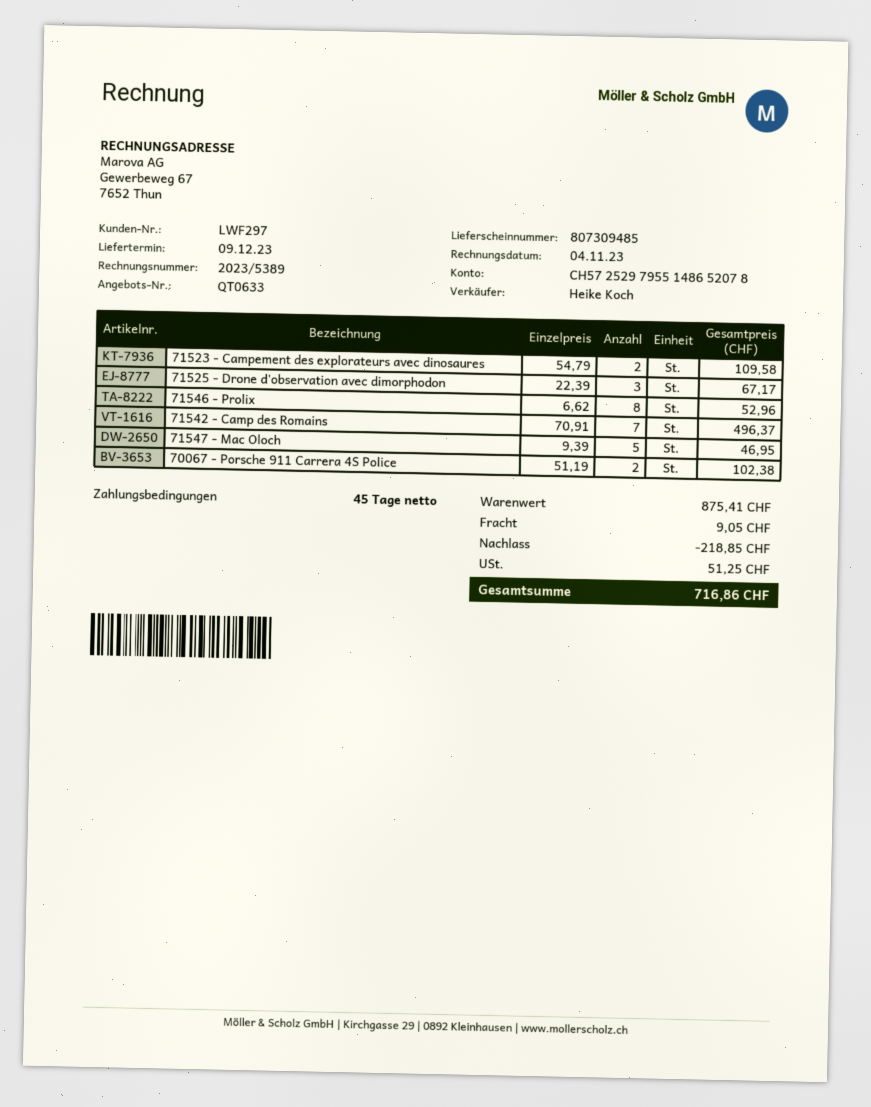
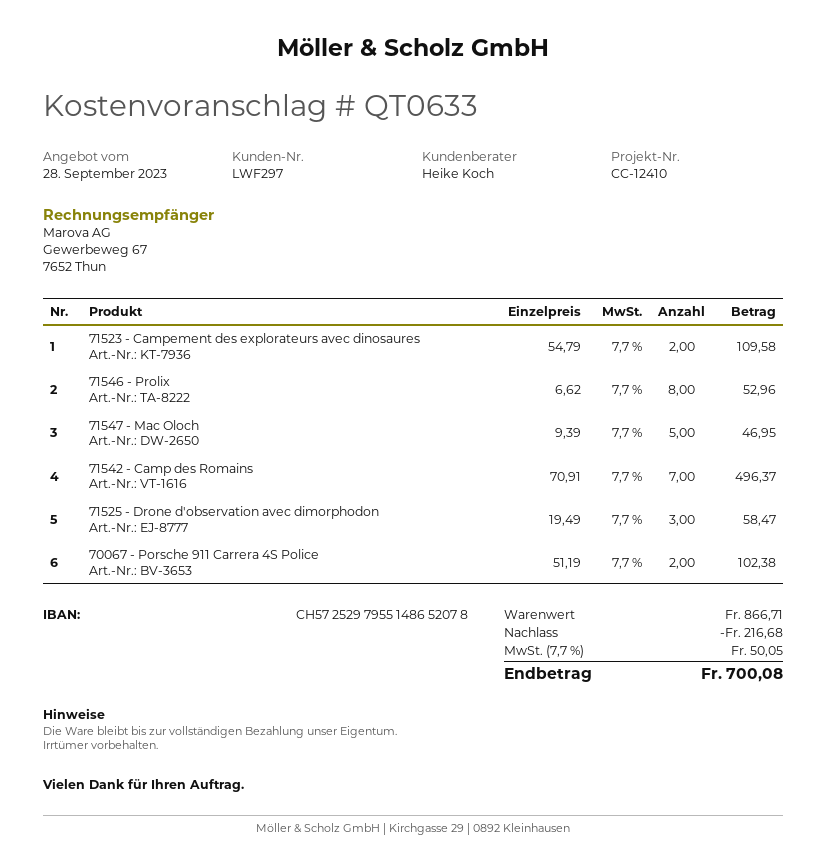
71525 - Drone d'observation avec dimorphodon: 3 x 22.39 = 67.17 -> 3 x 19.49 = 58.47
subtotal: 875.41 -> 866.71
discount: 218.85 -> 216.68
shipping: 9.05 -> none
tax: 51.25 -> 50.05
total: 716.86 -> 700.08

